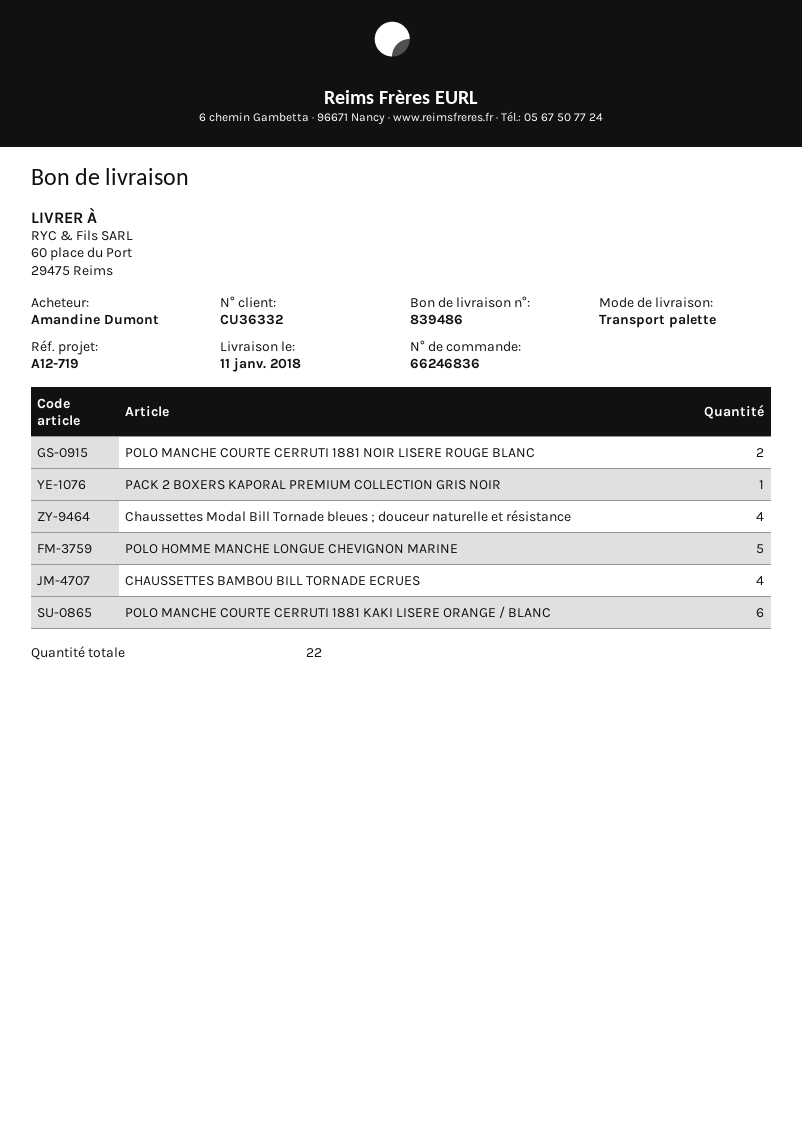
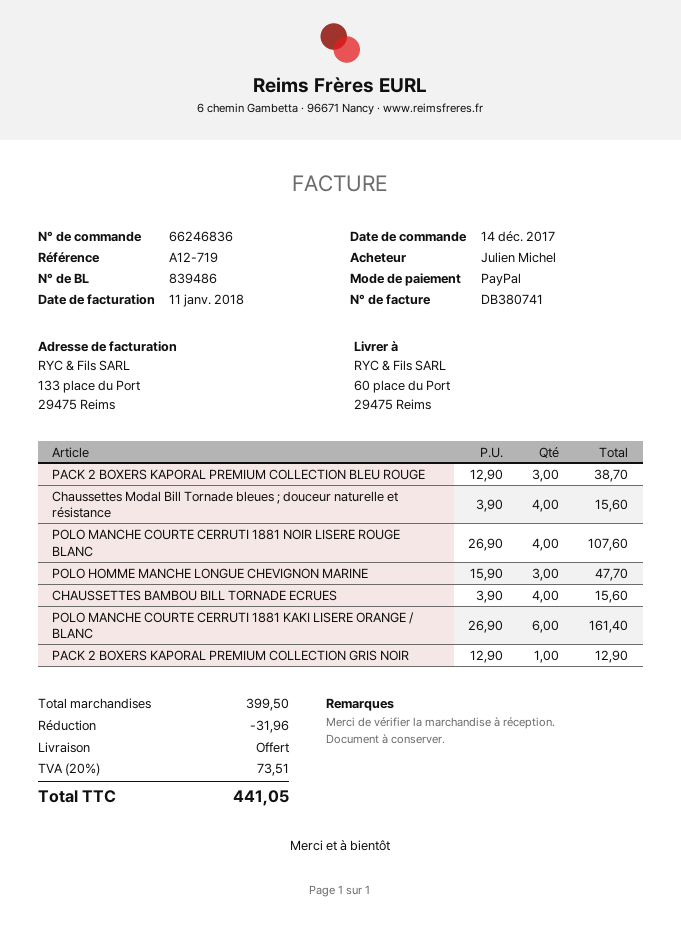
ordered by: Amandine Dumont -> Julien Michel
POLO MANCHE COURTE CERRUTI 1881 NOIR LISERE ROUGE BLANC: 2 -> 4
POLO HOMME MANCHE LONGUE CHEVIGNON MARINE: 5 -> 3
PACK 2 BOXERS KAPORAL PREMIUM COLLECTION BLEU ROUGE: none -> 3

